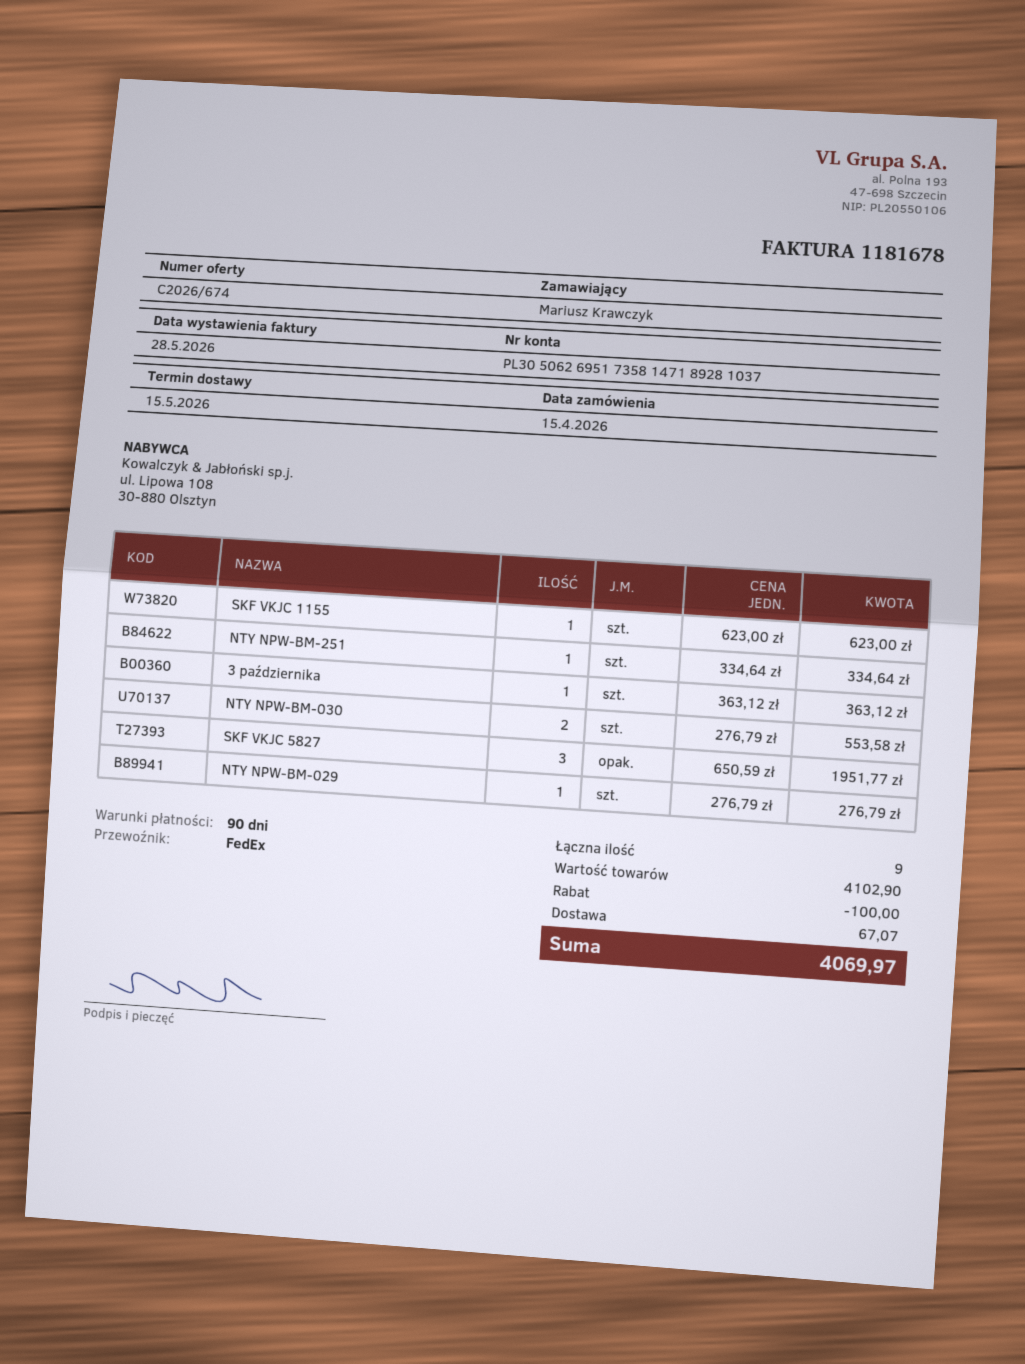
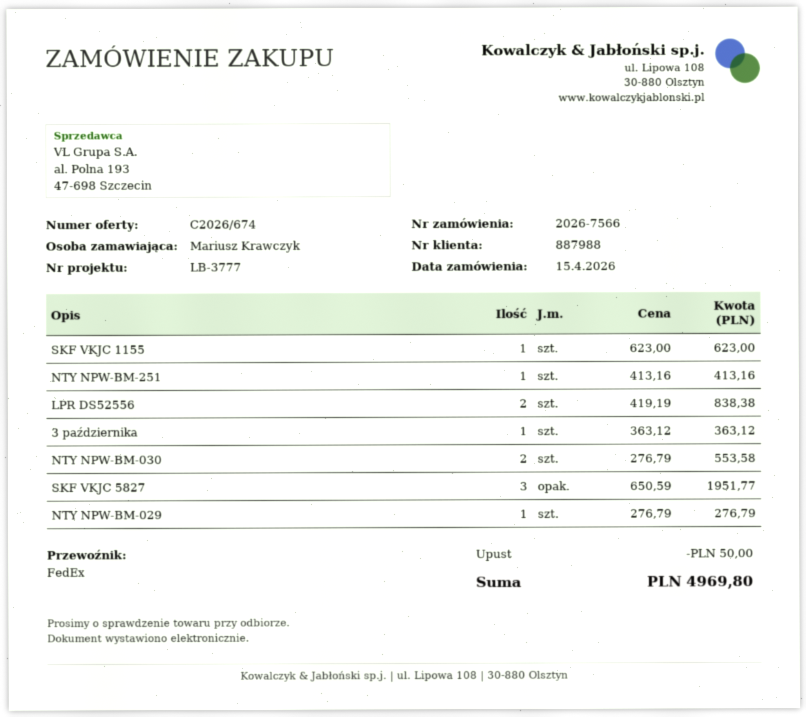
NTY NPW-BM-251: 1 x 334.64 = 334.64 -> 1 x 413.16 = 413.16
LPR DS52556: none -> 2 x 419.19 = 838.38
discount: 100.00 -> 50.00
shipping: 67.07 -> none
total: 4069.97 -> 4969.80

